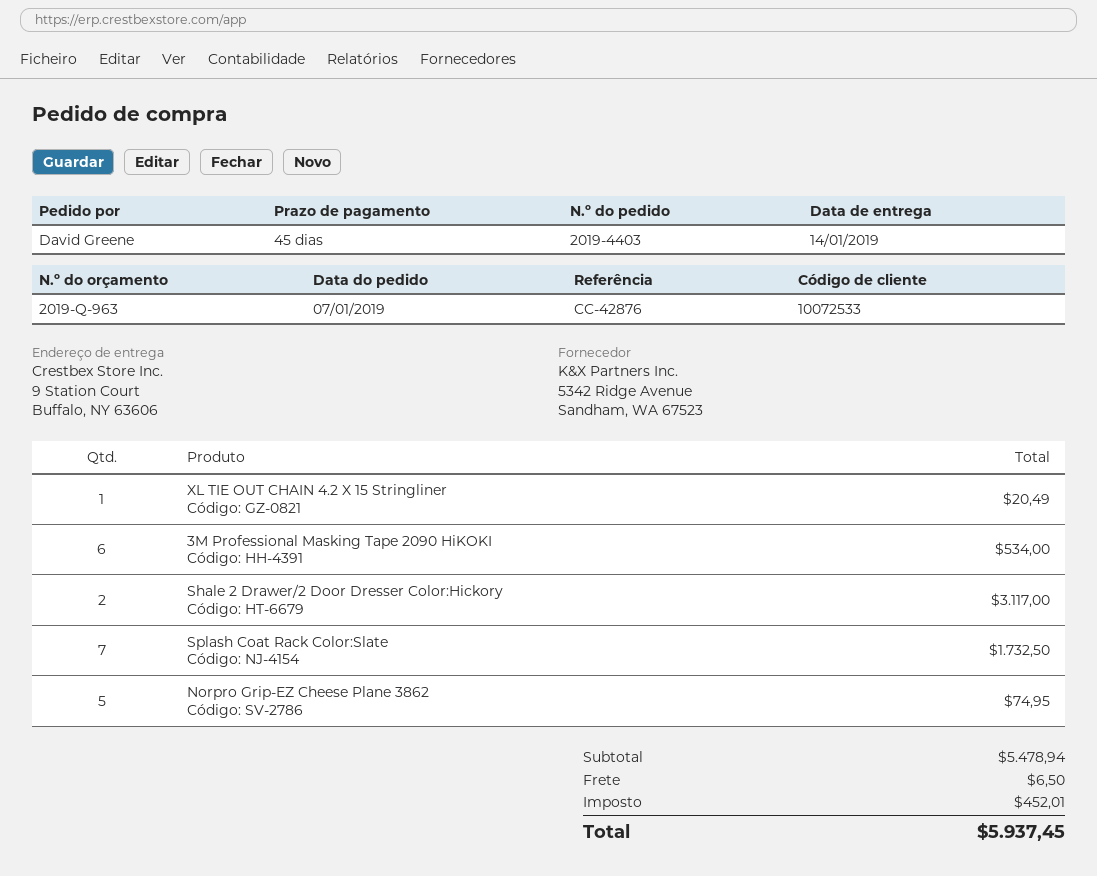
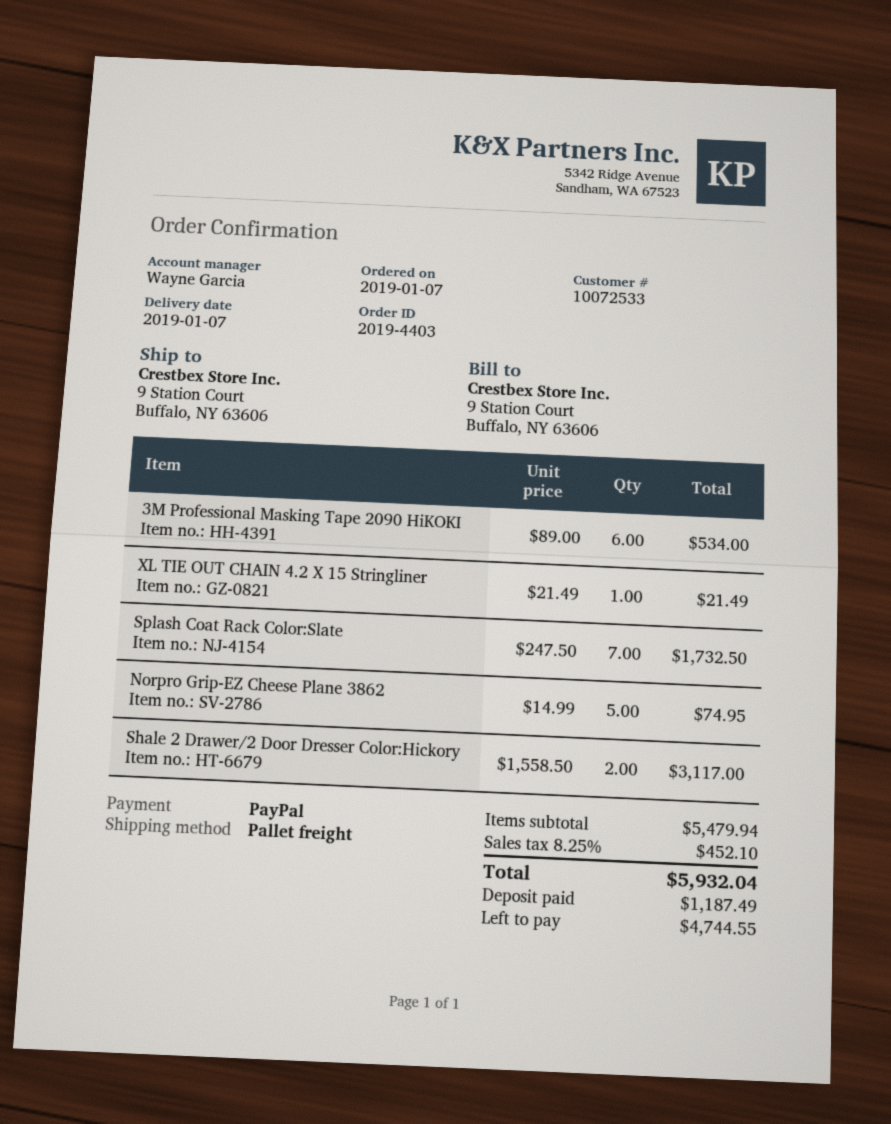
delivery date: 2019-01-14 -> 2019-01-07
XL TIE OUT CHAIN 4.2 X 15 Stringliner: 1 for 20.49 -> 1 for 21.49
subtotal: 5478.94 -> 5479.94
shipping: 6.50 -> none
tax: 452.01 -> 452.10
total: 5937.45 -> 5932.04

